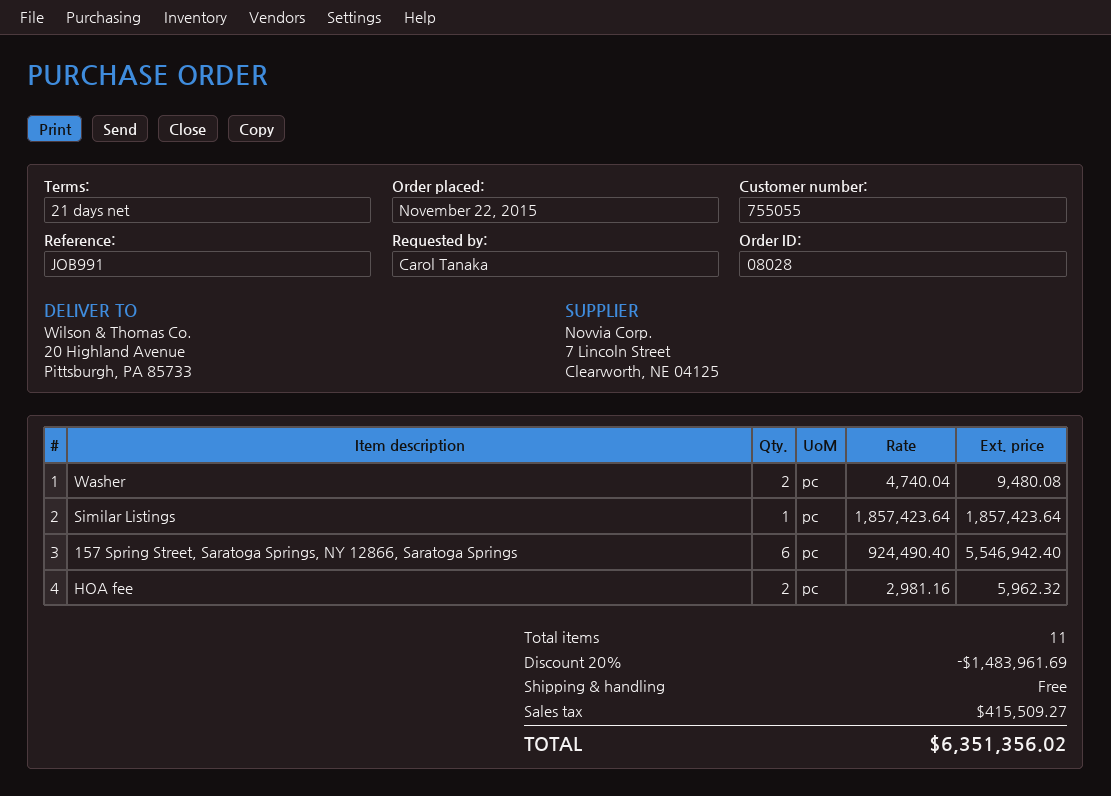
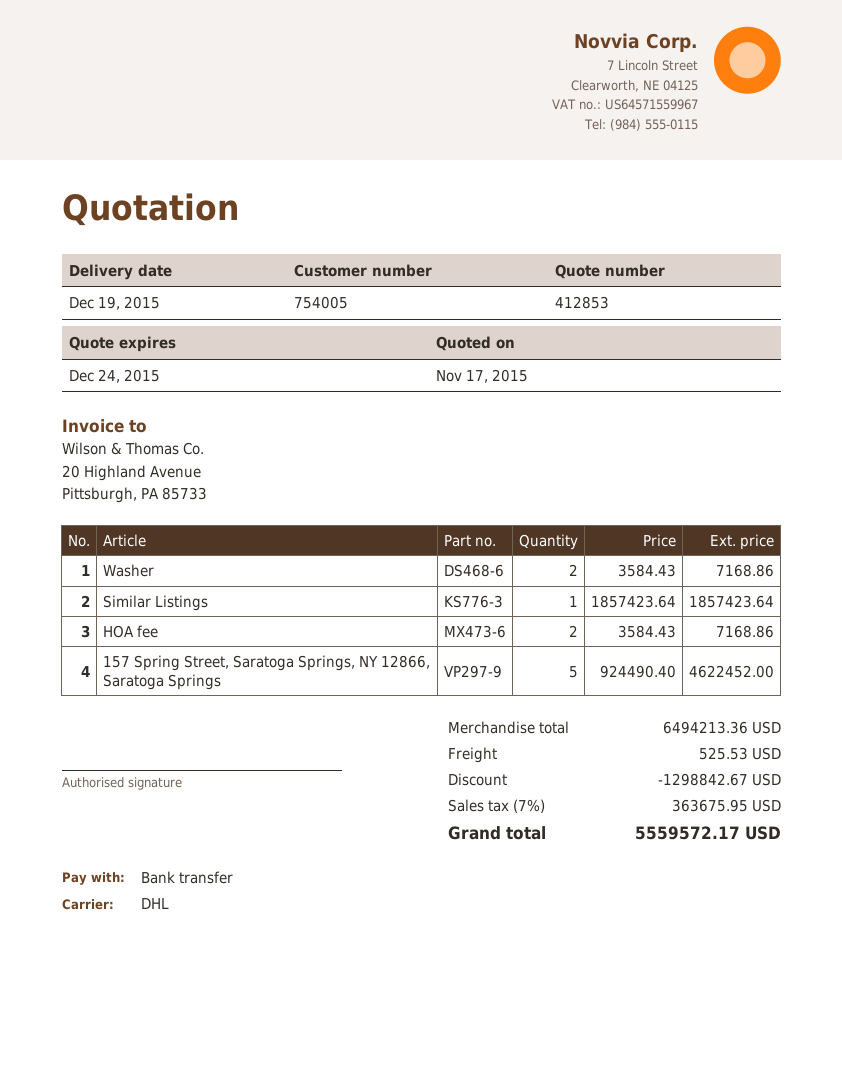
customer number: 755055 -> 754005
Washer: 2 x 4740.04 = 9480.08 -> 2 x 3584.43 = 7168.86
157 Spring Street, Saratoga Springs, NY 12866, Saratoga Springs: 6 x 924490.40 = 5546942.40 -> 5 x 924490.40 = 4622452.00
HOA fee: 2 x 2981.16 = 5962.32 -> 2 x 3584.43 = 7168.86
discount: 1483961.69 -> 1298842.67
shipping: 0.00 -> 525.53
tax: 415509.27 -> 363675.95
total: 6351356.02 -> 5559572.17

